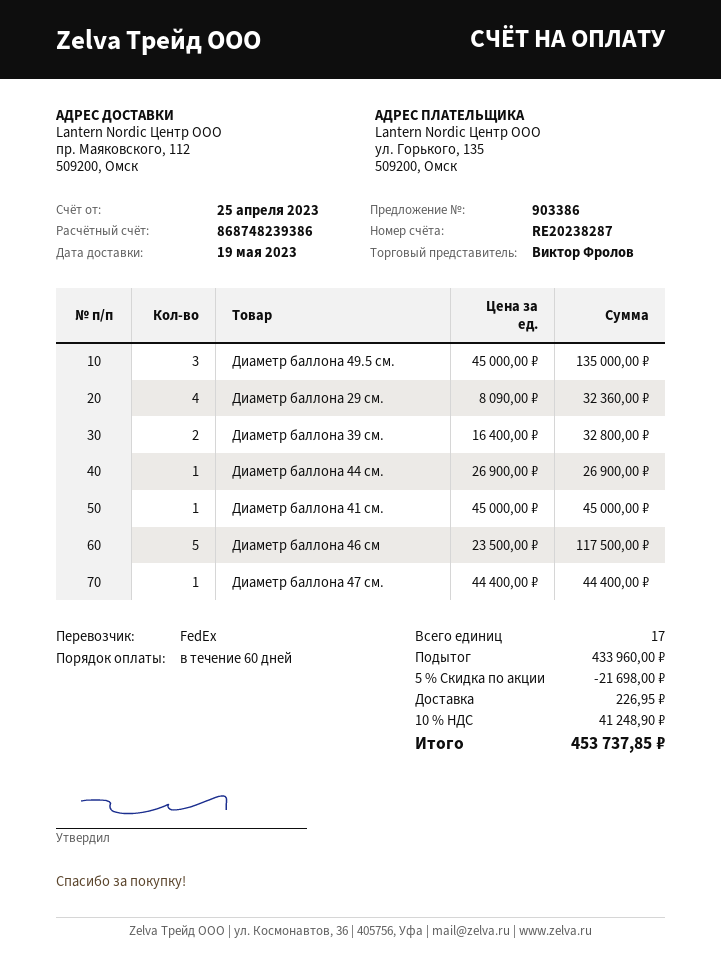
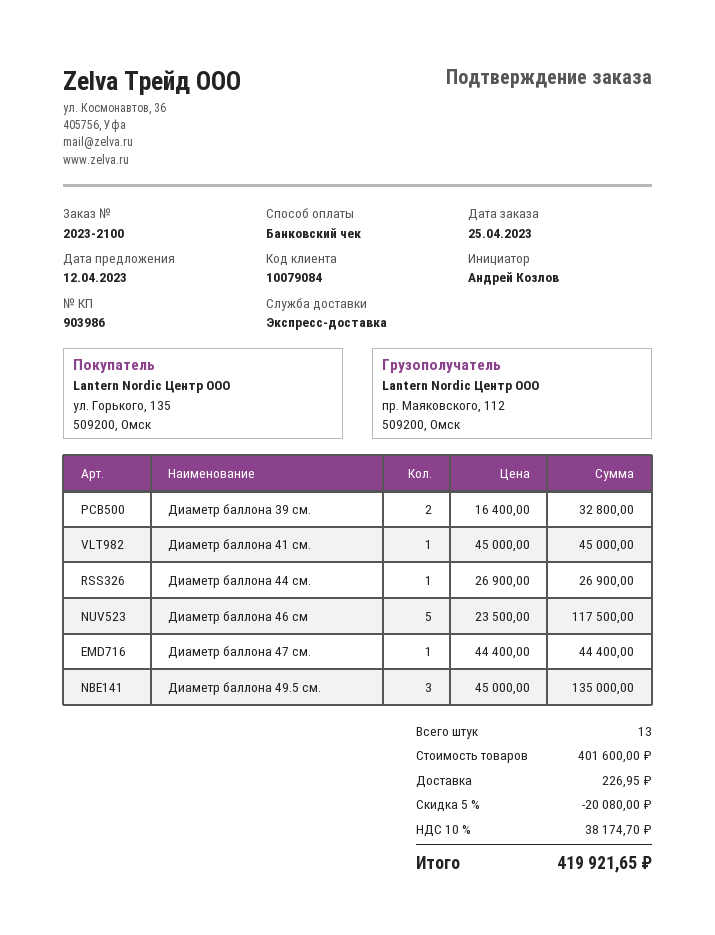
quote number: 903386 -> 903986
shipping method: FedEx -> express
Диаметр баллона 29 см.: 4 x 8090.00 = 32360.00 -> none
total quantity: 17 -> 13
subtotal: 433960.00 -> 401600.00
discount: 5% = 21698.00 -> 5% = 20080.00
tax: 10% = 41248.90 -> 10% = 38174.70
total: 453737.85 -> 419921.65

